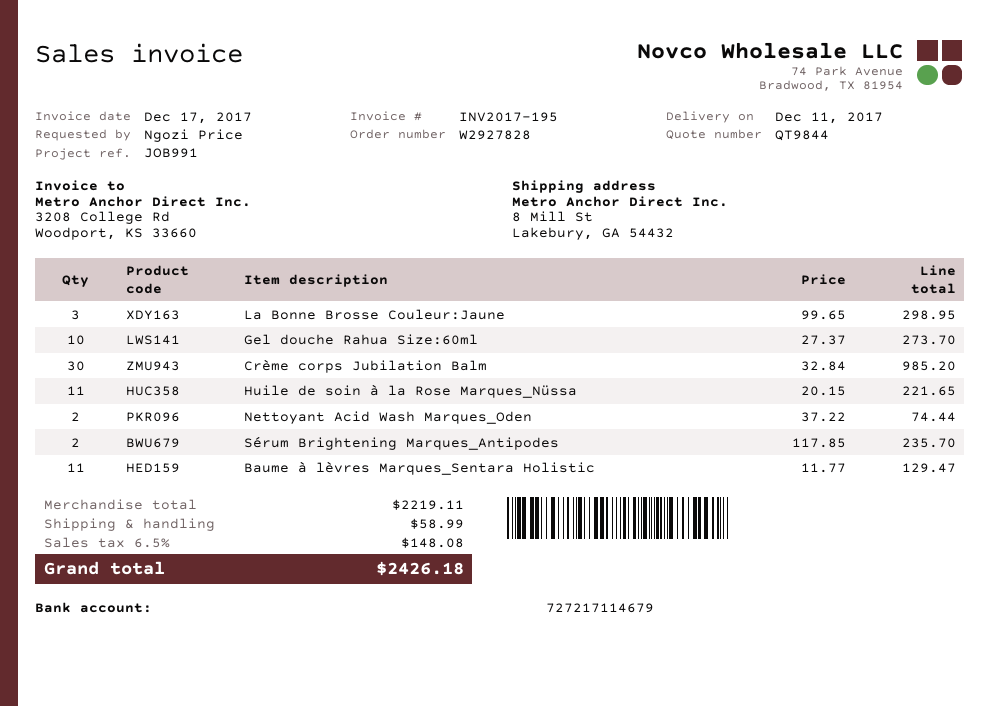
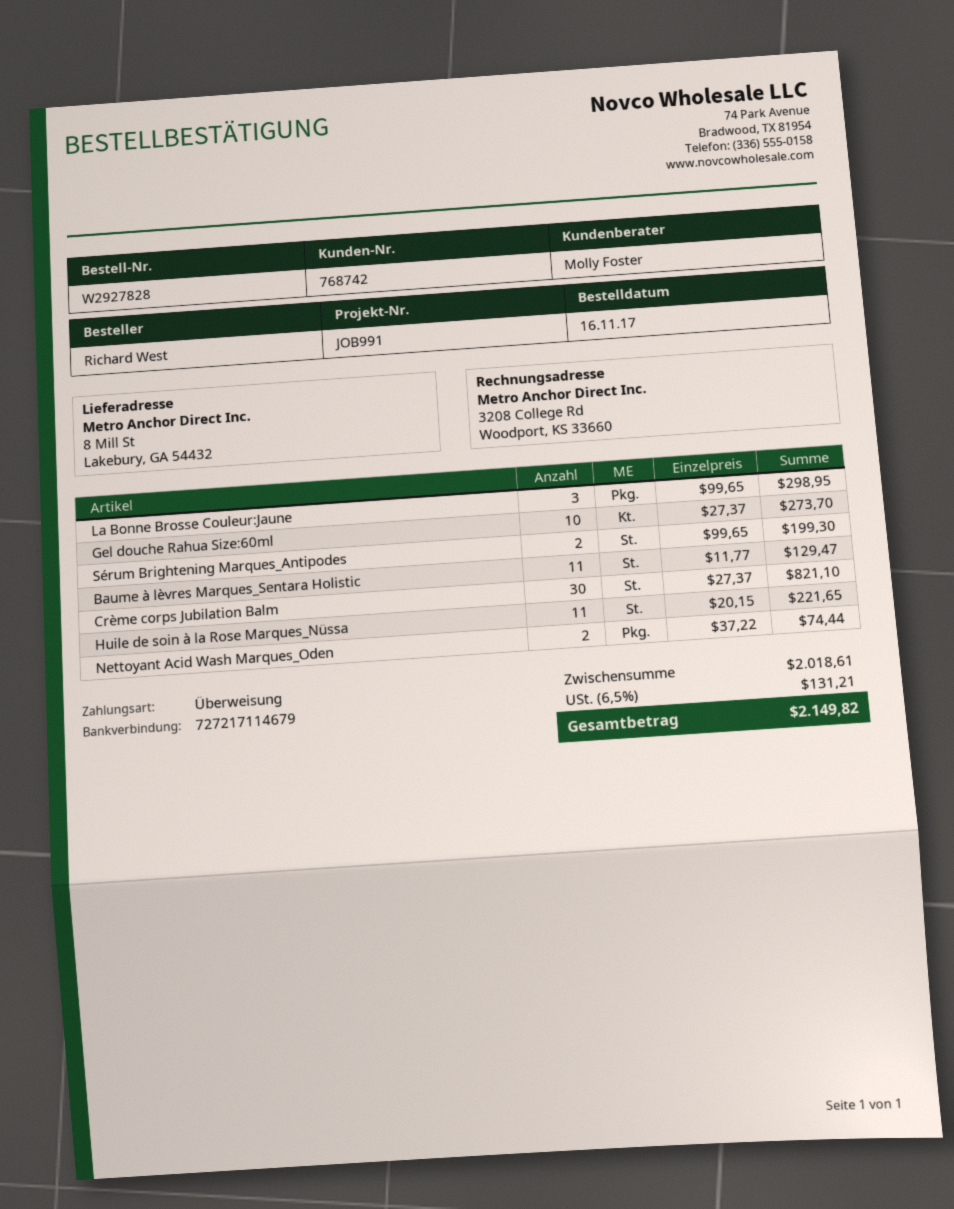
ordered by: Ngozi Price -> Richard West
Crème corps Jubilation Balm: 30 x 32.84 = 985.20 -> 30 x 27.37 = 821.10
Sérum Brightening Marques_Antipodes: 2 x 117.85 = 235.70 -> 2 x 99.65 = 199.30
subtotal: 2219.11 -> 2018.61
shipping: 58.99 -> none
tax: 6.5% = 148.08 -> 6.5% = 131.21
total: 2426.18 -> 2149.82

